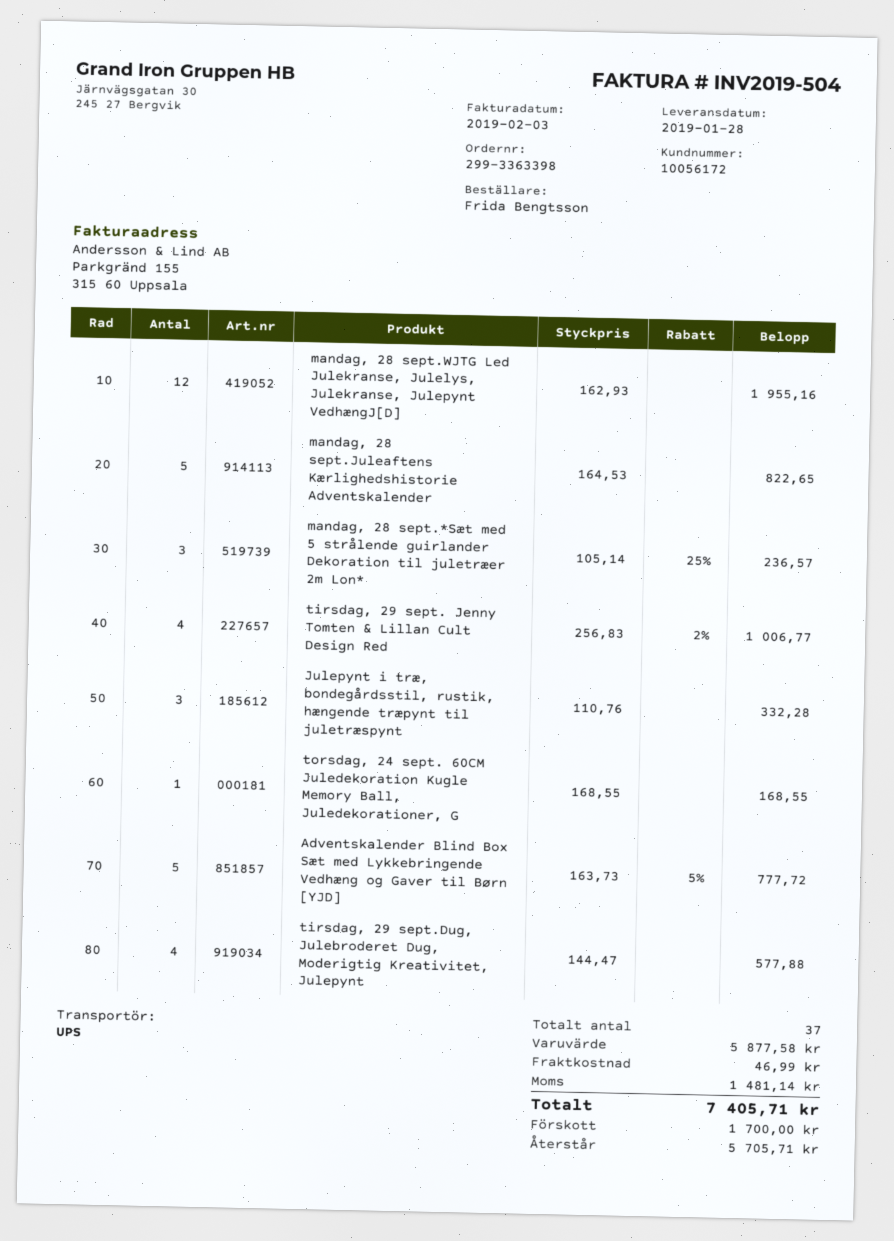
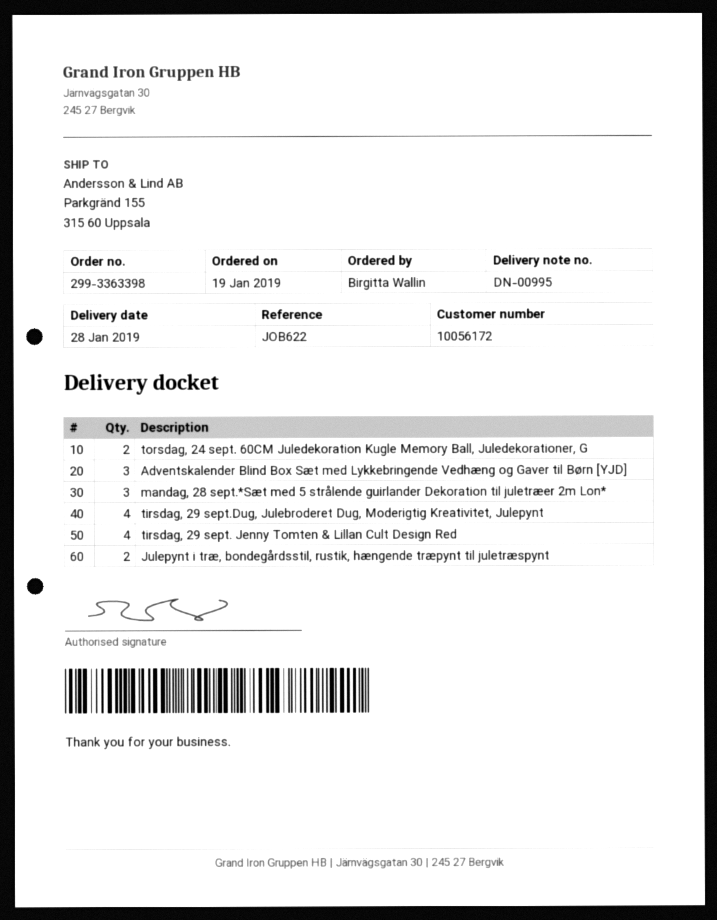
ordered by: Frida Bengtsson -> Birgitta Wallin
mandag, 28 sept.WJTG Led Julekranse, Julelys, Julekranse, Julepynt VedhængJ[D]: 12 -> none
mandag, 28 sept.Juleaftens Kærlighedshistorie Adventskalender: 5 -> none
Julepynt i træ, bondegårdsstil, rustik, hængende træpynt til juletræspynt: 3 -> 2
torsdag, 24 sept. 60CM Juledekoration Kugle Memory Ball, Juledekorationer, G: 1 -> 2
Adventskalender Blind Box Sæt med Lykkebringende Vedhæng og Gaver til Børn [YJD]: 5 -> 3

